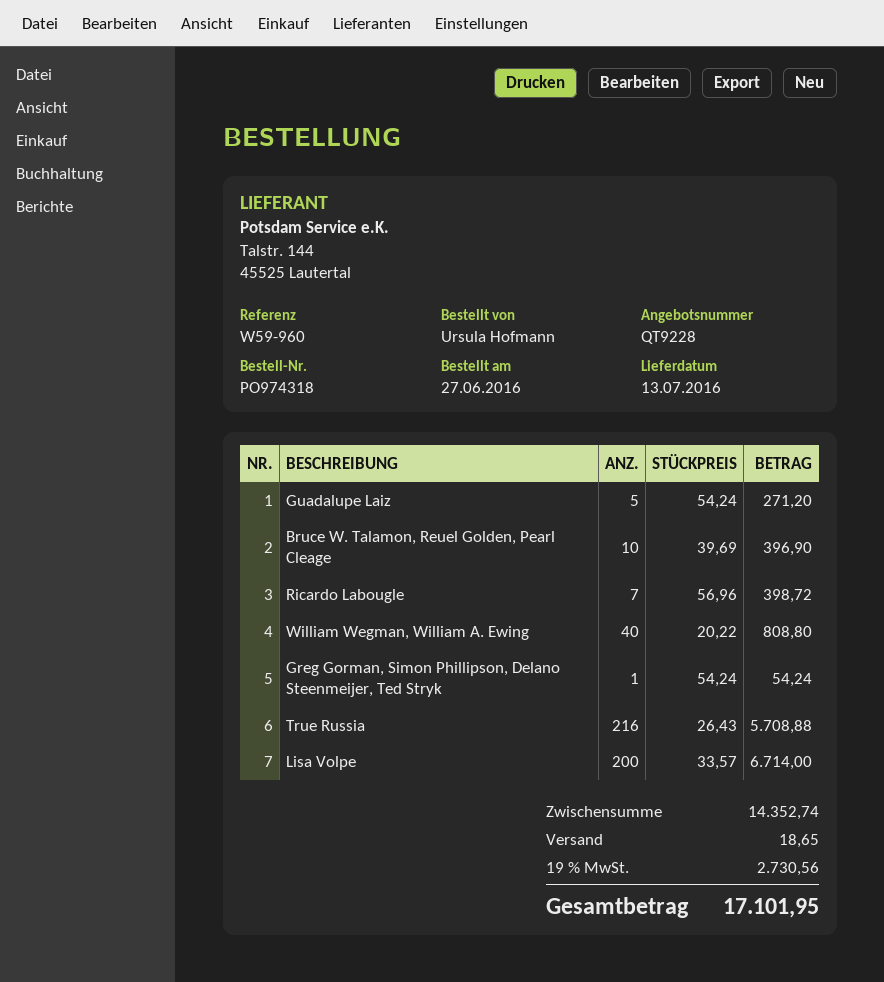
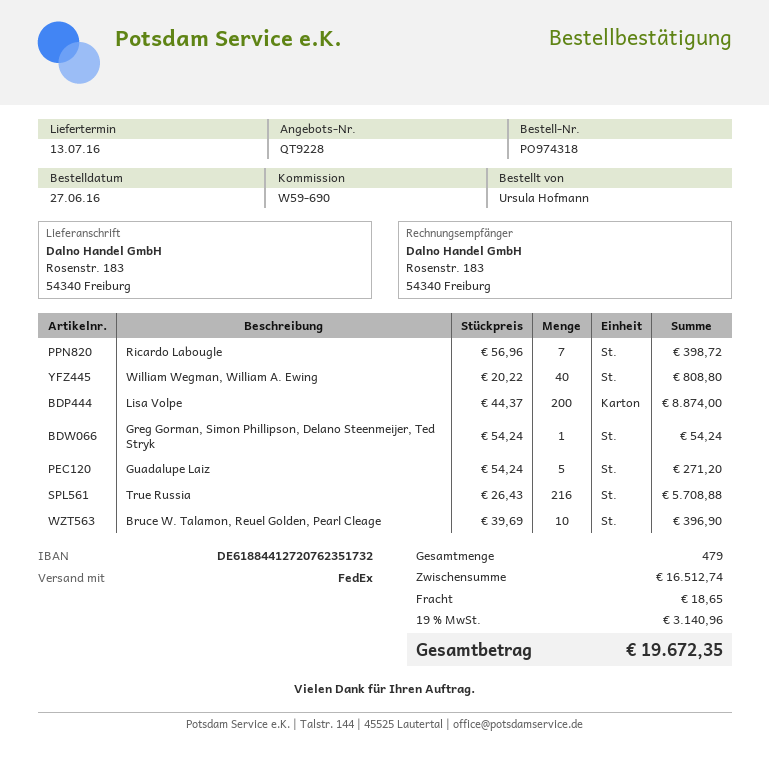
reference: W59-960 -> W59-690
Lisa Volpe: 200 x 33.57 = 6714.00 -> 200 x 44.37 = 8874.00
subtotal: 14352.74 -> 16512.74
tax: 19% = 2730.56 -> 19% = 3140.96
total: 17101.95 -> 19672.35

